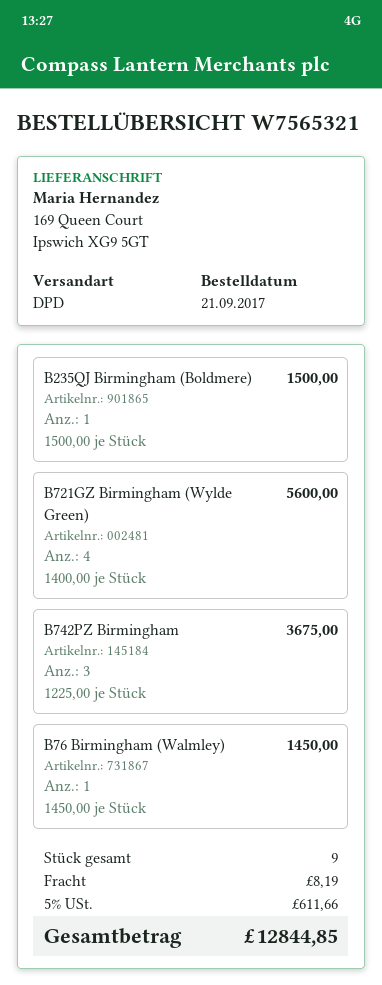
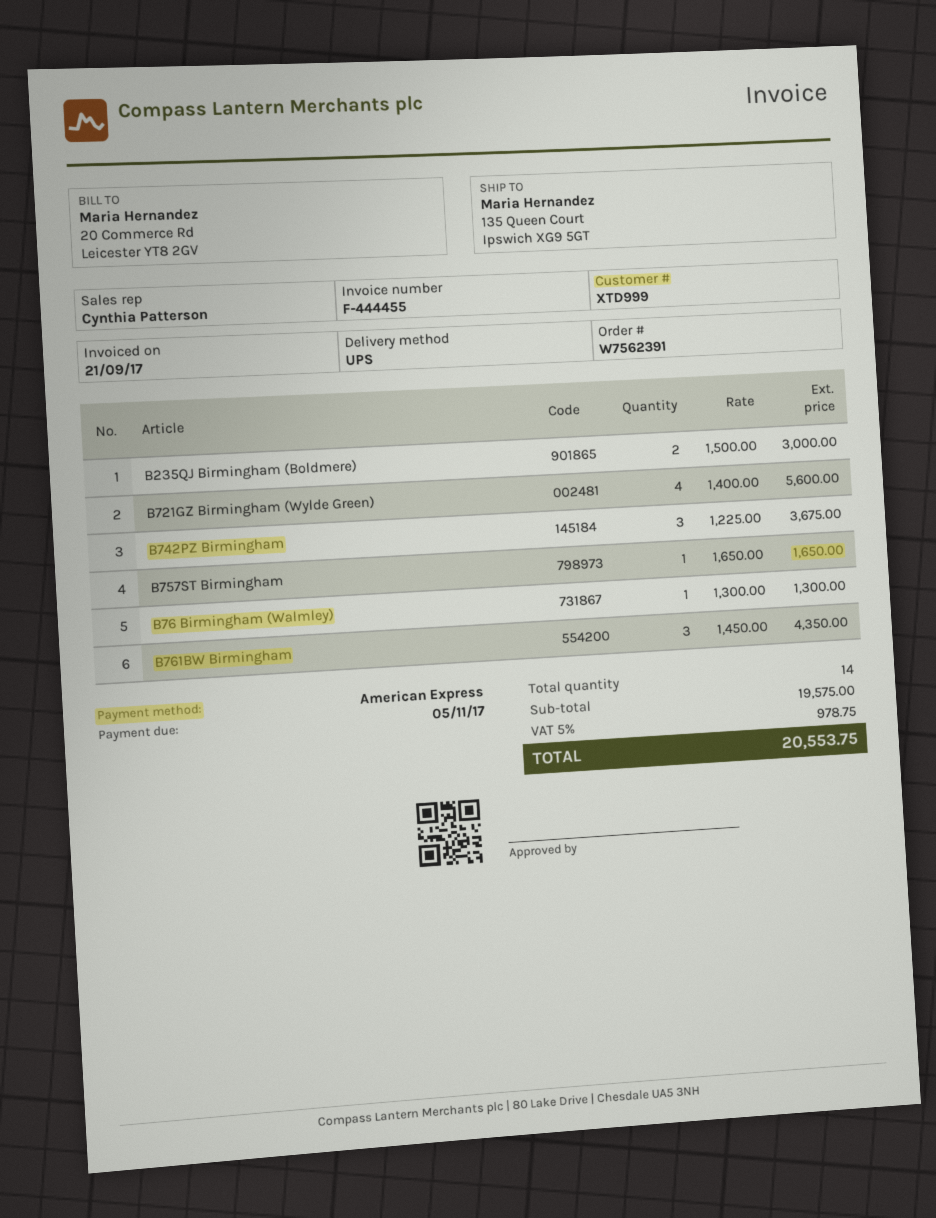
order number: W7565321 -> W7562391
shipping method: DPD -> UPS
ship to: 169 Queen Court, Ipswich XG9 5GT -> 135 Queen Court, Ipswich XG9 5GT
B235QJ Birmingham (Boldmere): 1 x 1500.00 = 1500.00 -> 2 x 1500.00 = 3000.00
B76 Birmingham (Walmley): 1 x 1450.00 = 1450.00 -> 1 x 1300.00 = 1300.00
B757ST Birmingham: none -> 1 x 1650.00 = 1650.00
B761BW Birmingham: none -> 3 x 1450.00 = 4350.00
total quantity: 9 -> 14
shipping: 8.19 -> none
tax: 5% = 611.66 -> 5% = 978.75
total: 12844.85 -> 20553.75

